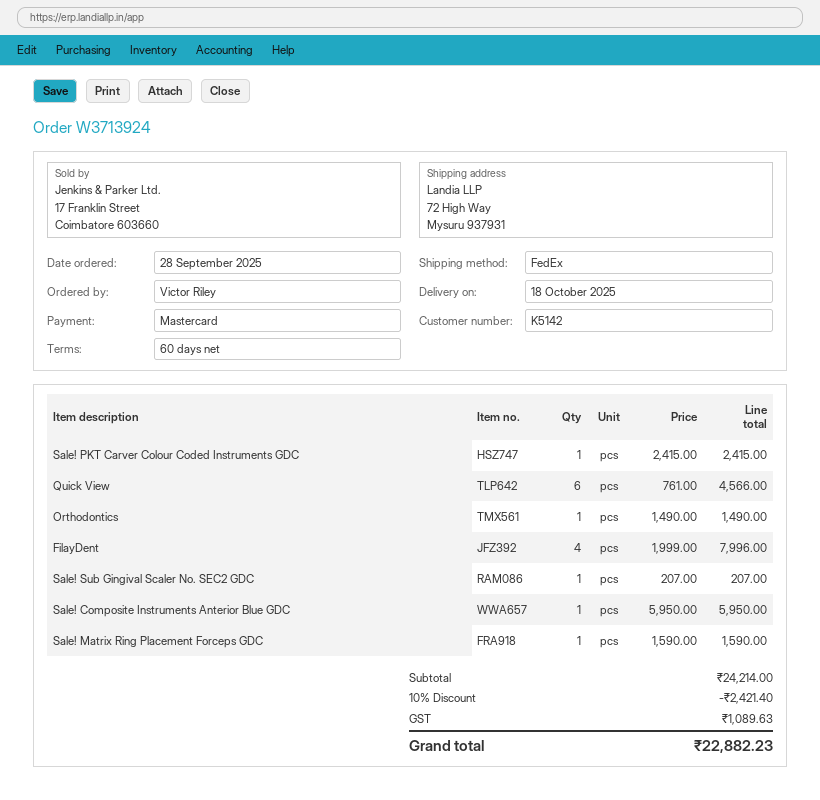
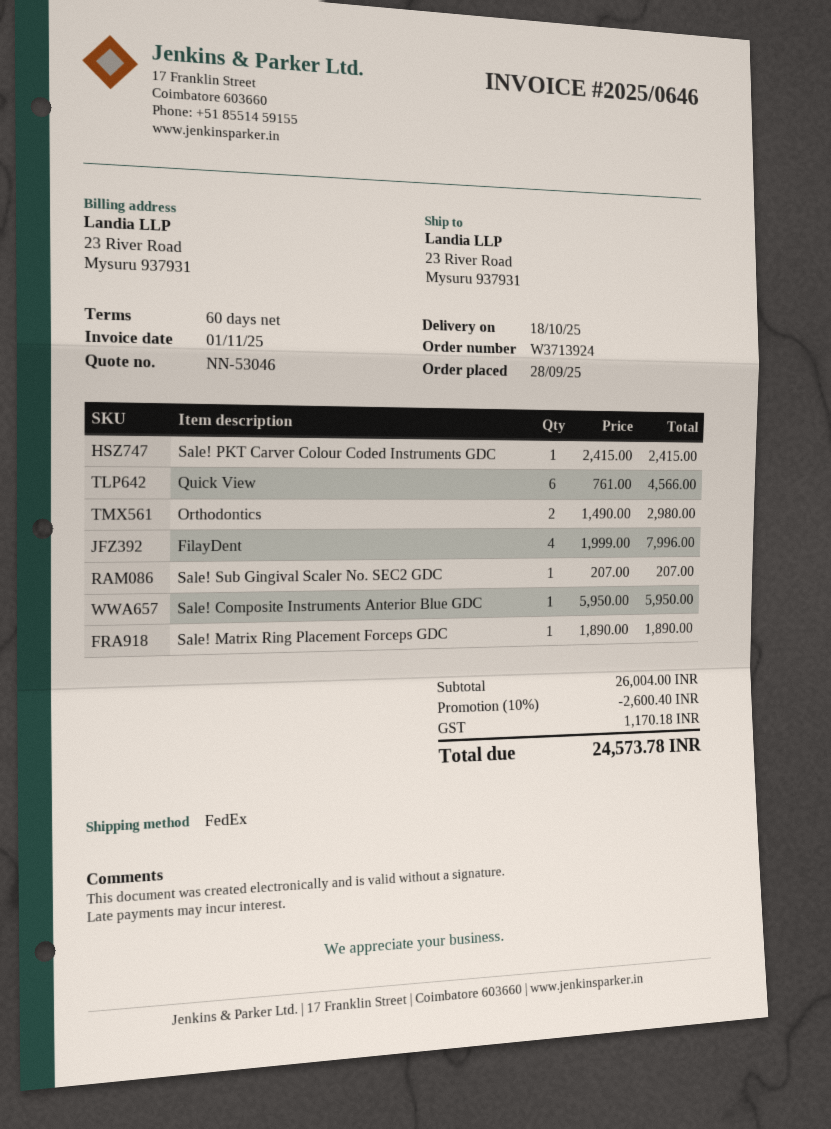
ship to: 72 High Way, Mysuru 937931 -> 23 River Road, Mysuru 937931
Orthodontics: 1 x 1490.00 = 1490.00 -> 2 x 1490.00 = 2980.00
Sale! Matrix Ring Placement Forceps GDC: 1 x 1590.00 = 1590.00 -> 1 x 1890.00 = 1890.00
subtotal: 24214.00 -> 26004.00
discount: 10% = 2421.40 -> 10% = 2600.40
tax: 1089.63 -> 1170.18
total: 22882.23 -> 24573.78

